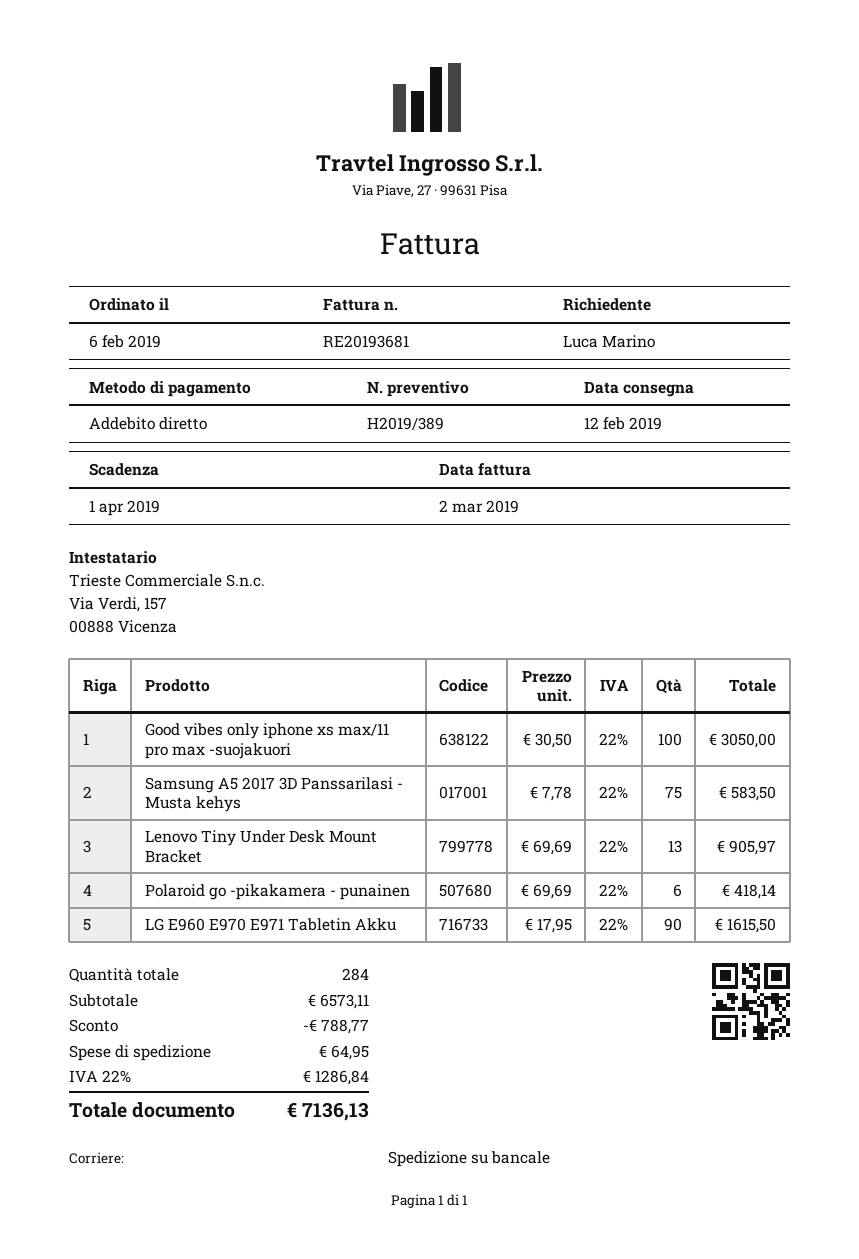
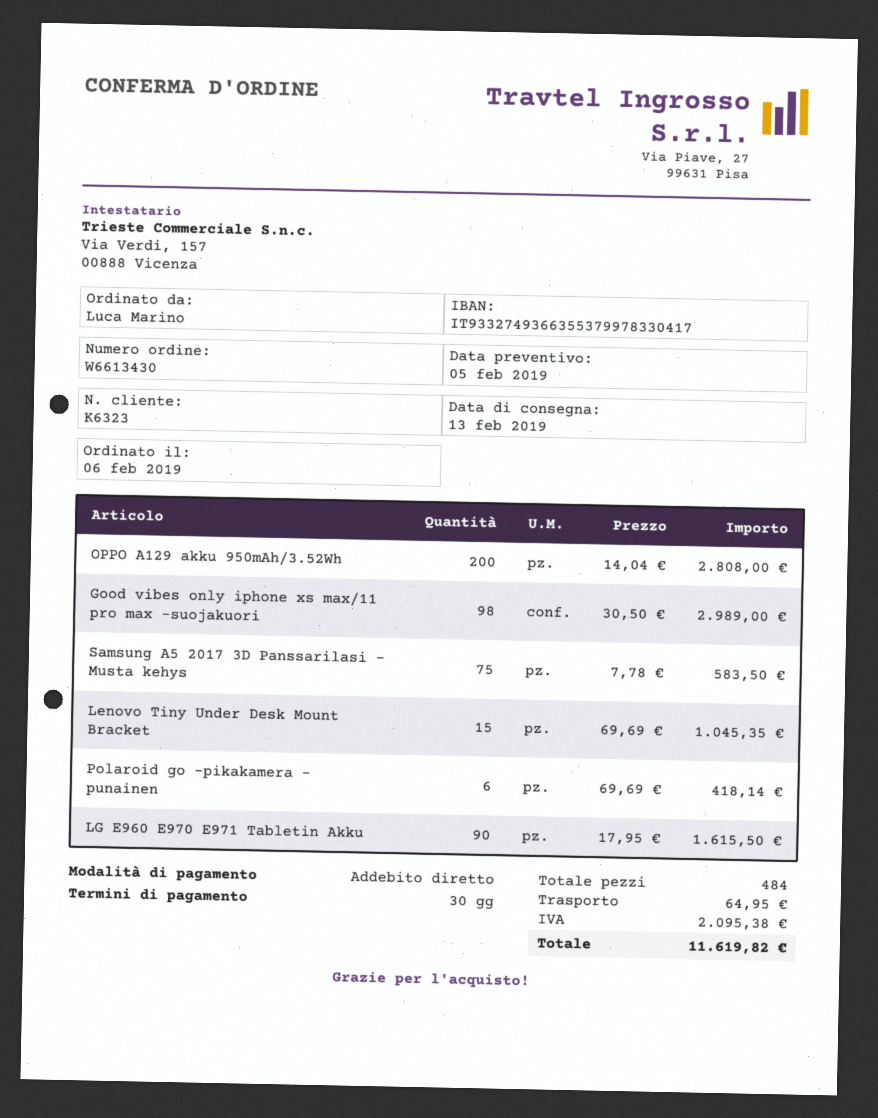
delivery date: 2019-02-12 -> 2019-02-13
Good vibes only iphone xs max/11 pro max -suojakuori: 100 x 30.50 = 3050.00 -> 98 x 30.50 = 2989.00
Lenovo Tiny Under Desk Mount Bracket: 13 x 69.69 = 905.97 -> 15 x 69.69 = 1045.35
OPPO A129 akku 950mAh/3.52Wh: none -> 200 x 14.04 = 2808.00
total quantity: 284 -> 484
discount: 788.77 -> none
tax: 1286.84 -> 2095.38
total: 7136.13 -> 11619.82

